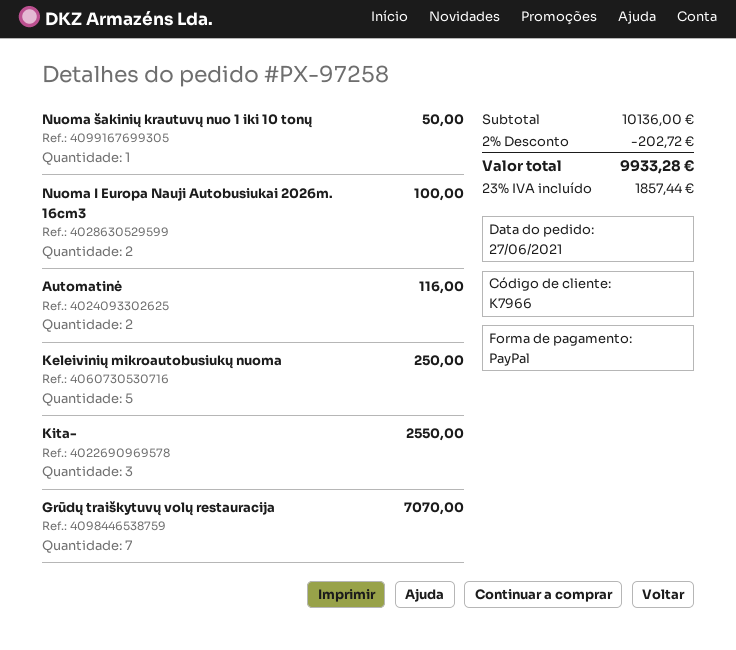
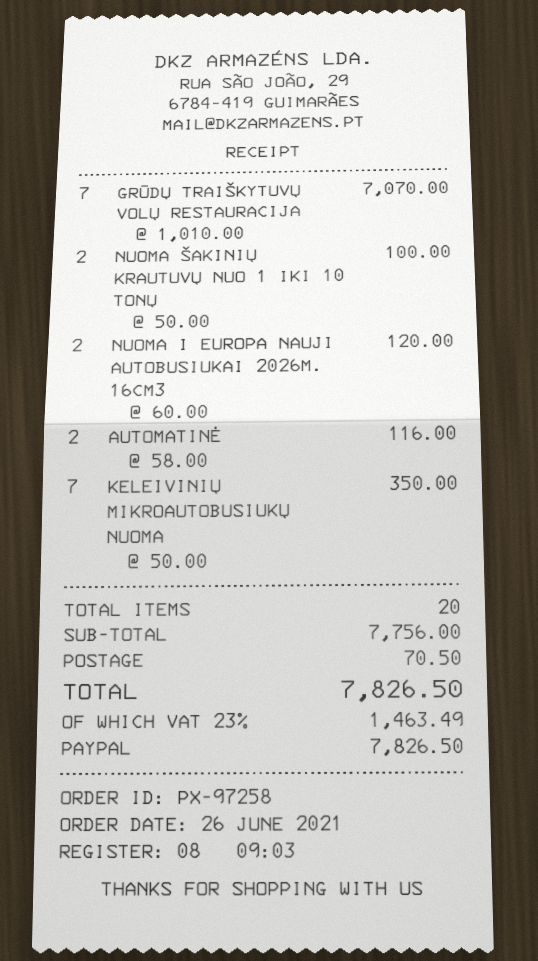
order date: 2021-06-27 -> 2021-06-26
Nuoma šakinių krautuvų nuo 1 iki 10 tonų: 1 for 50.00 -> 2 for 100.00
Nuoma I Europa Nauji Autobusiukai 2026m. 16cm3: 2 for 100.00 -> 2 for 120.00
Keleivinių mikroautobusiukų nuoma: 5 for 250.00 -> 7 for 350.00
Kita-: 3 for 2550.00 -> none
subtotal: 10136.00 -> 7756.00
discount: 2% = 202.72 -> none
shipping: none -> 70.50
tax: 23% = 1857.44 -> 23% = 1463.49
total: 9933.28 -> 7826.50

